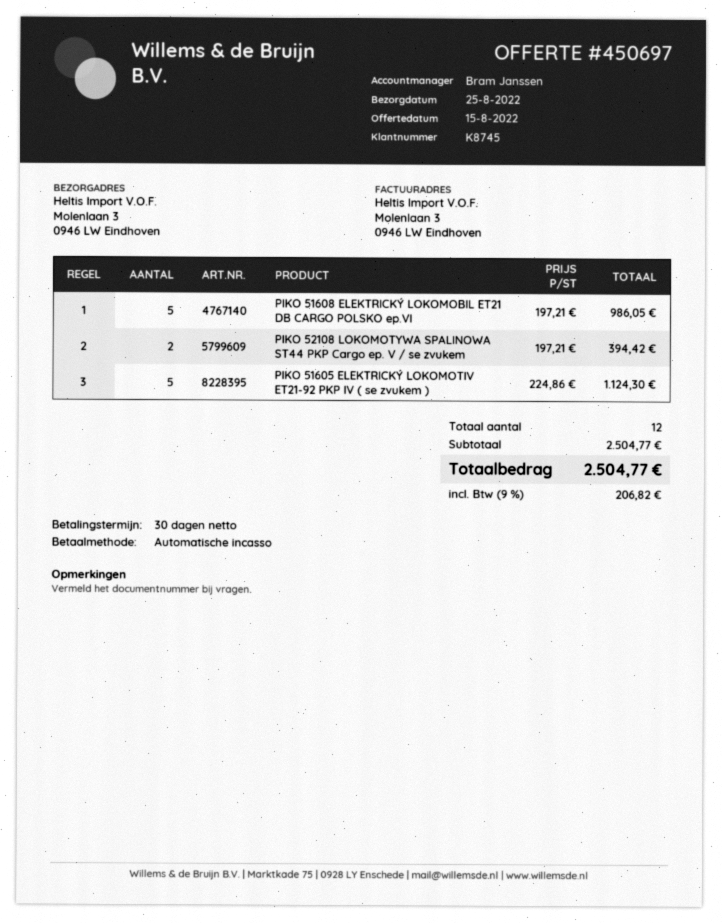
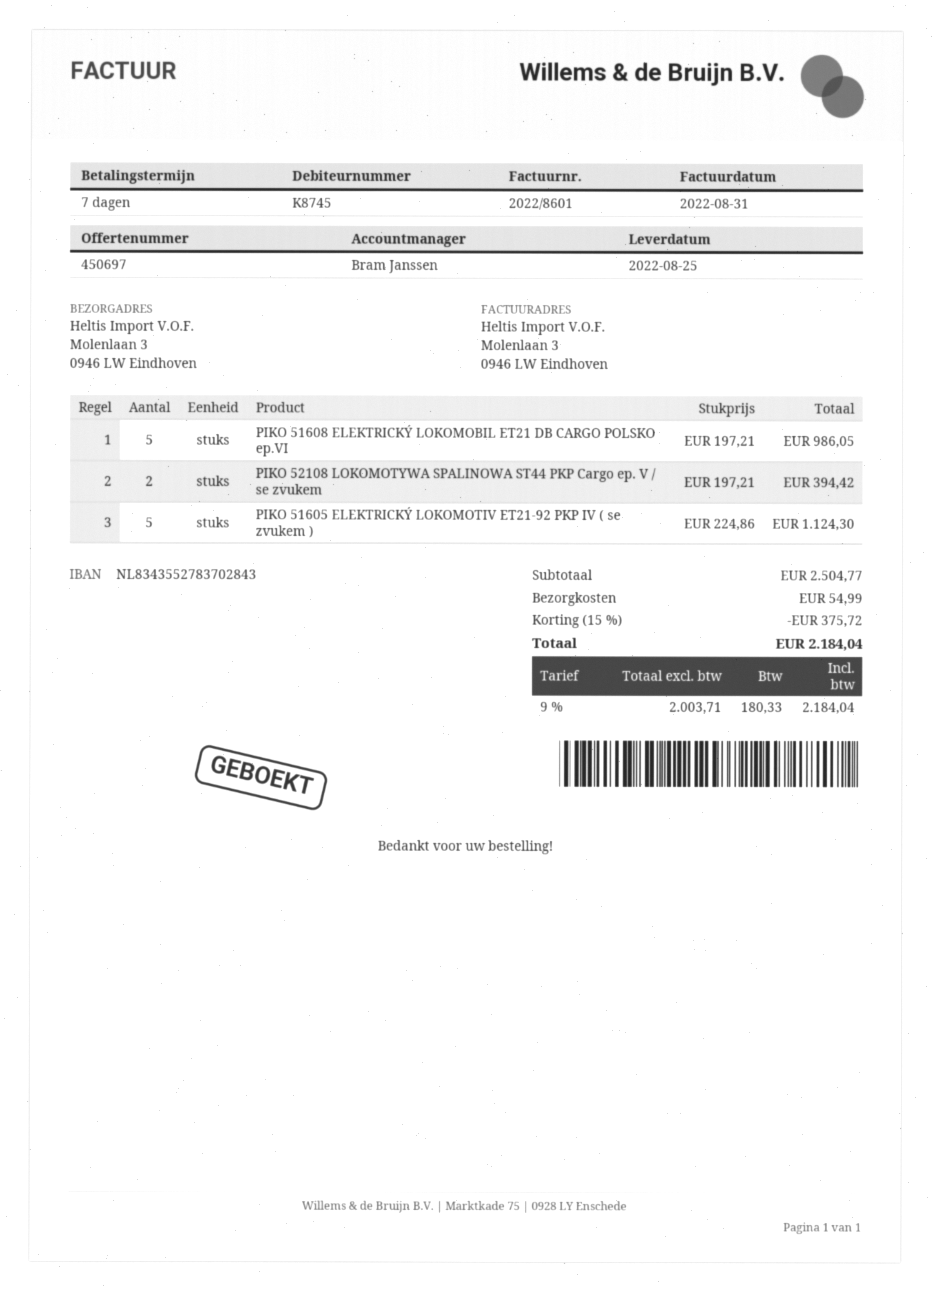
payment terms: 30 days -> 7 days
discount: none -> 15% = 375.72
shipping: none -> 54.99
tax: 9% = 206.82 -> 9% = 180.33
total: 2504.77 -> 2184.04

